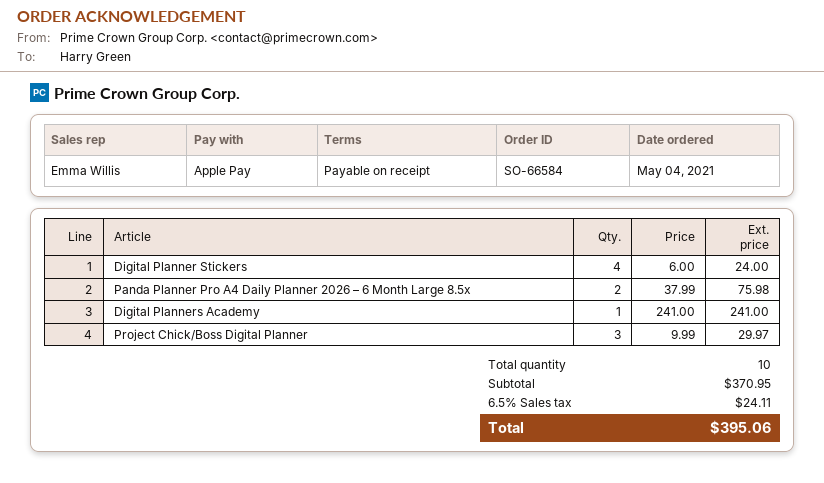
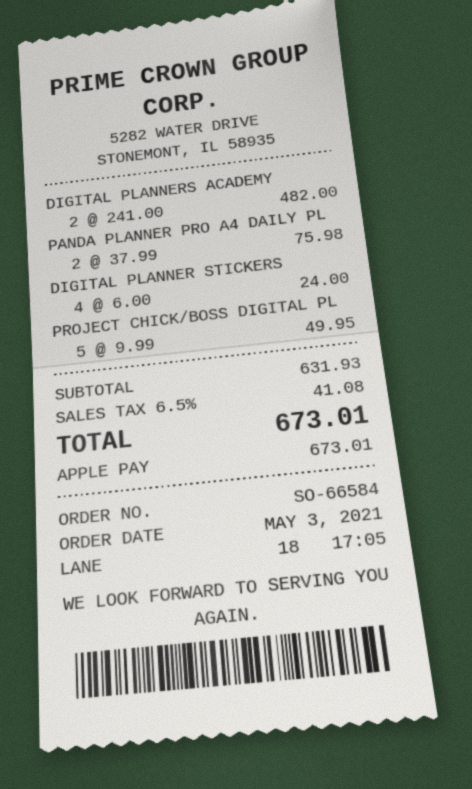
order date: 2021-05-04 -> 2021-05-03
Digital Planners Academy: 1 x 241.00 = 241.00 -> 2 x 241.00 = 482.00
Project Chick/Boss Digital Planner: 3 x 9.99 = 29.97 -> 5 x 9.99 = 49.95
subtotal: 370.95 -> 631.93
tax: 6.5% = 24.11 -> 6.5% = 41.08
total: 395.06 -> 673.01

